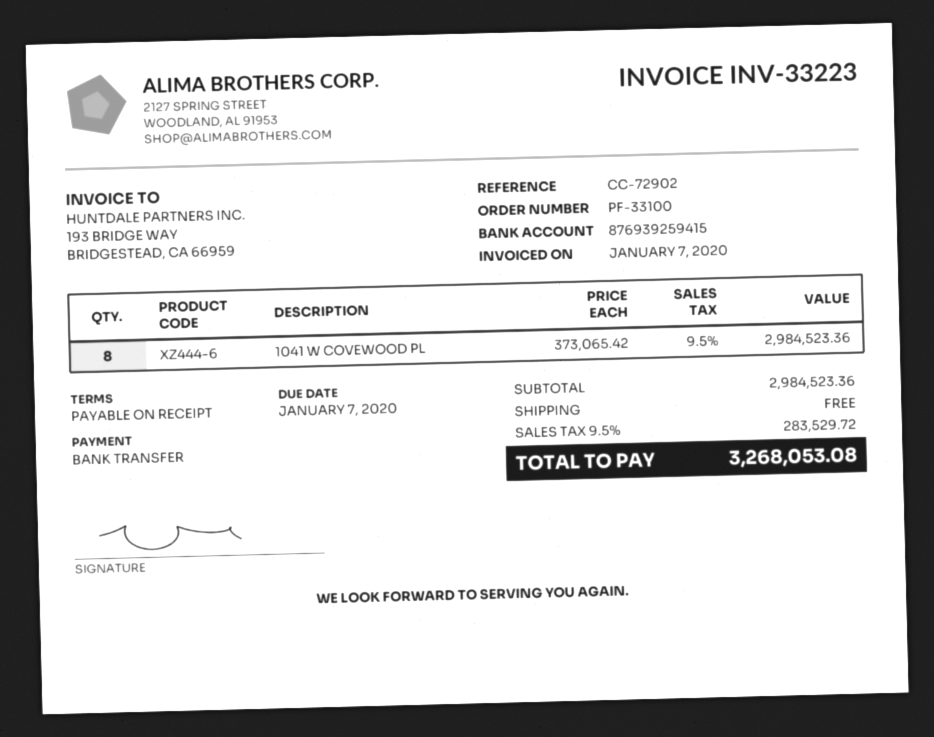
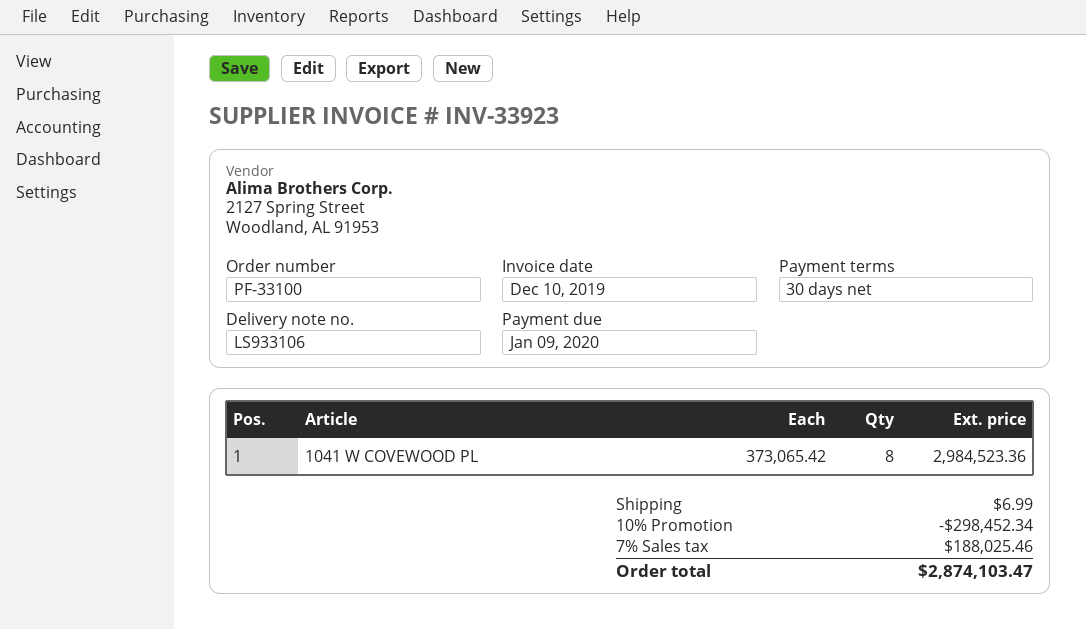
invoice number: INV-33223 -> INV-33923
invoice date: 2020-01-07 -> 2019-12-10
payment terms: on receipt -> 30 days
due date: 2020-01-07 -> 2020-01-09
discount: none -> 10% = 298452.34
shipping: 0.00 -> 6.99
tax: 9.5% = 283529.72 -> 7% = 188025.46
total: 3268053.08 -> 2874103.47

